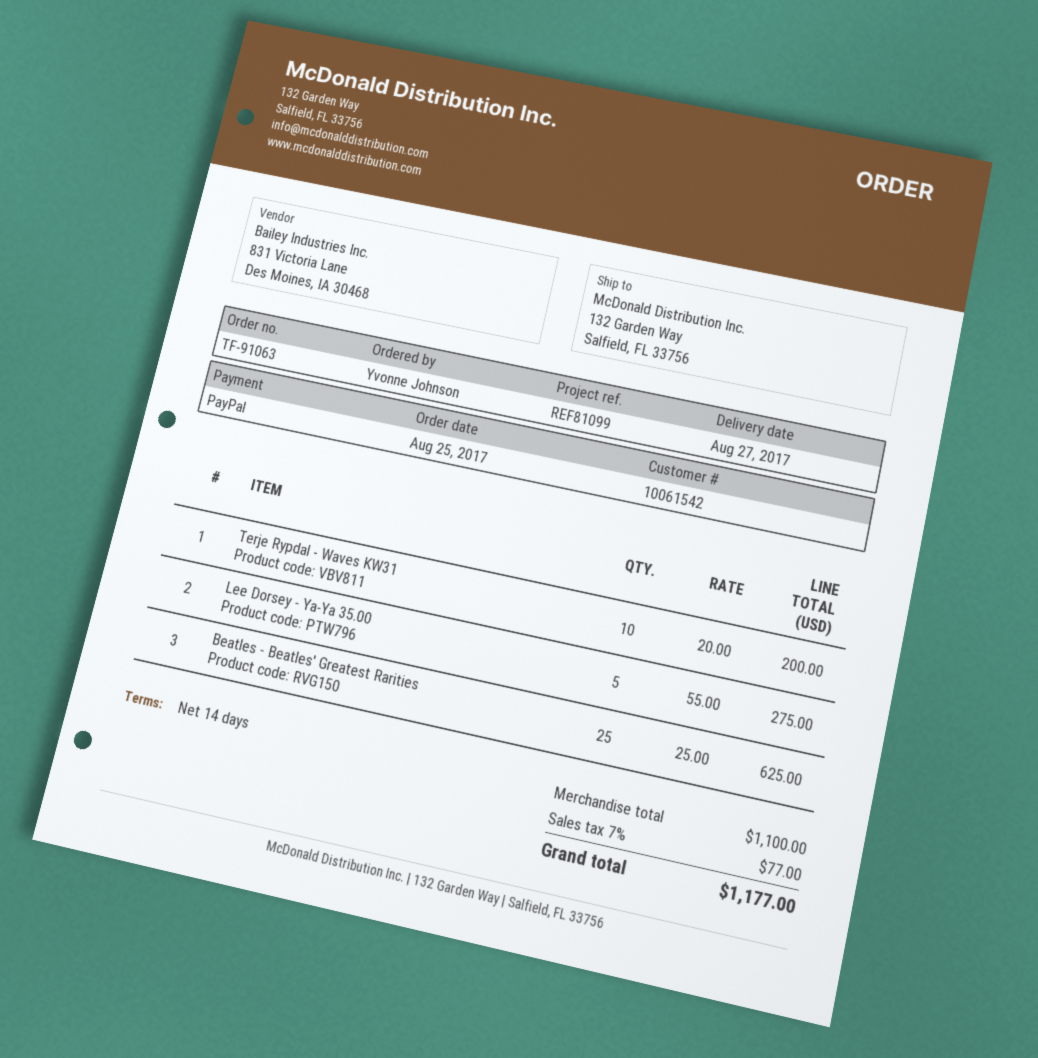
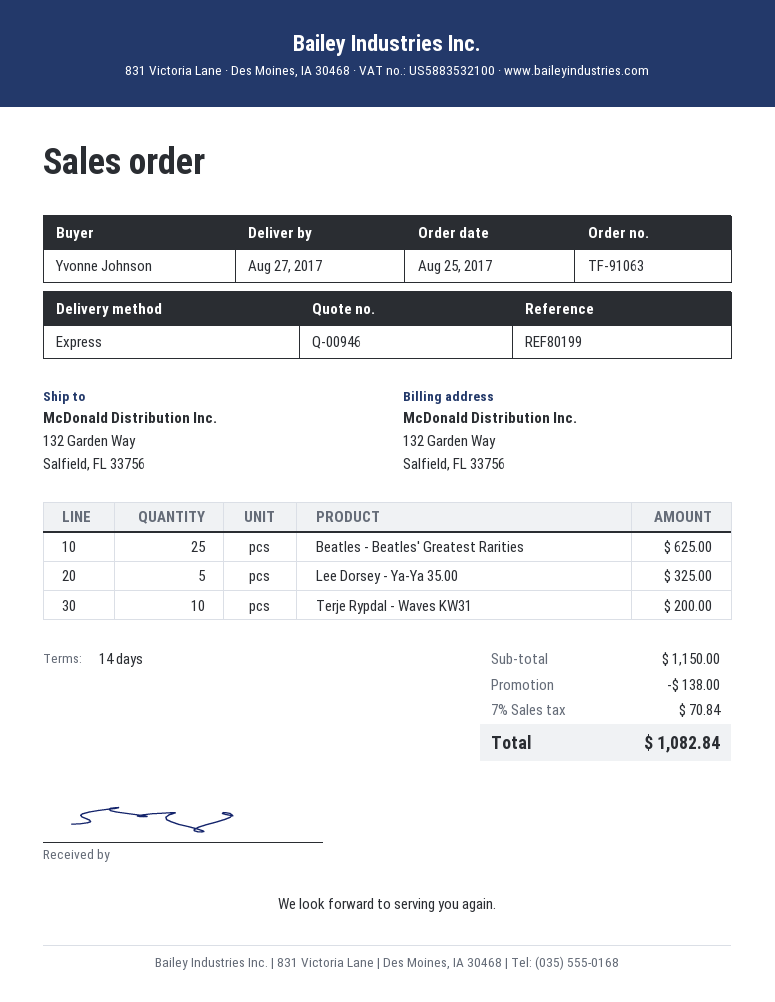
reference: REF81099 -> REF80199
Lee Dorsey - Ya-Ya 35.00: 5 for 275.00 -> 5 for 325.00
subtotal: 1100.00 -> 1150.00
discount: none -> 138.00
tax: 7% = 77.00 -> 7% = 70.84
total: 1177.00 -> 1082.84

